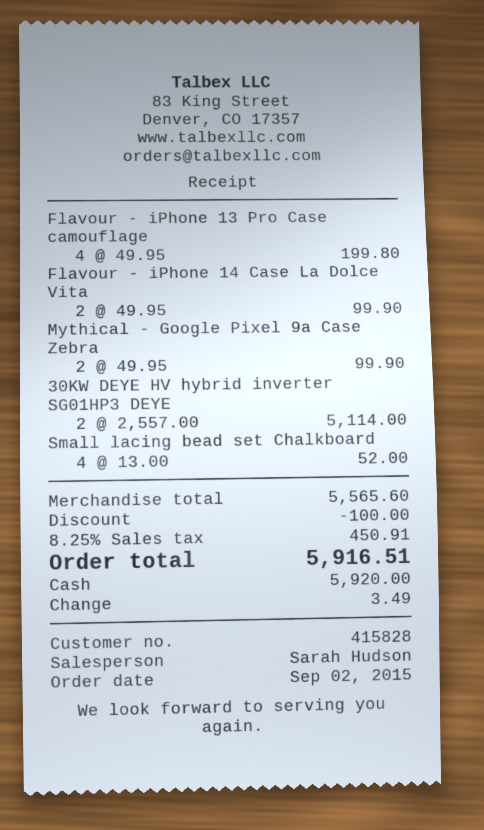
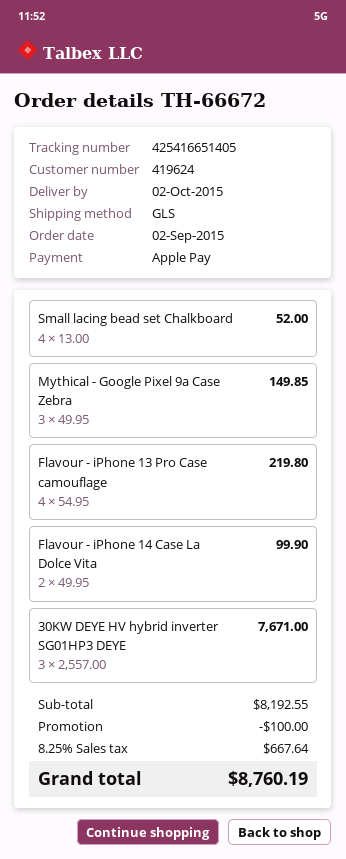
customer number: 415828 -> 419624
payment method: cash -> Apple Pay
Flavour - iPhone 13 Pro Case camouflage: 4 x 49.95 = 199.80 -> 4 x 54.95 = 219.80
Mythical - Google Pixel 9a Case Zebra: 2 x 49.95 = 99.90 -> 3 x 49.95 = 149.85
30KW DEYE HV hybrid inverter SG01HP3 DEYE: 2 x 2557.00 = 5114.00 -> 3 x 2557.00 = 7671.00
subtotal: 5565.60 -> 8192.55
tax: 8.25% = 450.91 -> 8.25% = 667.64
total: 5916.51 -> 8760.19

